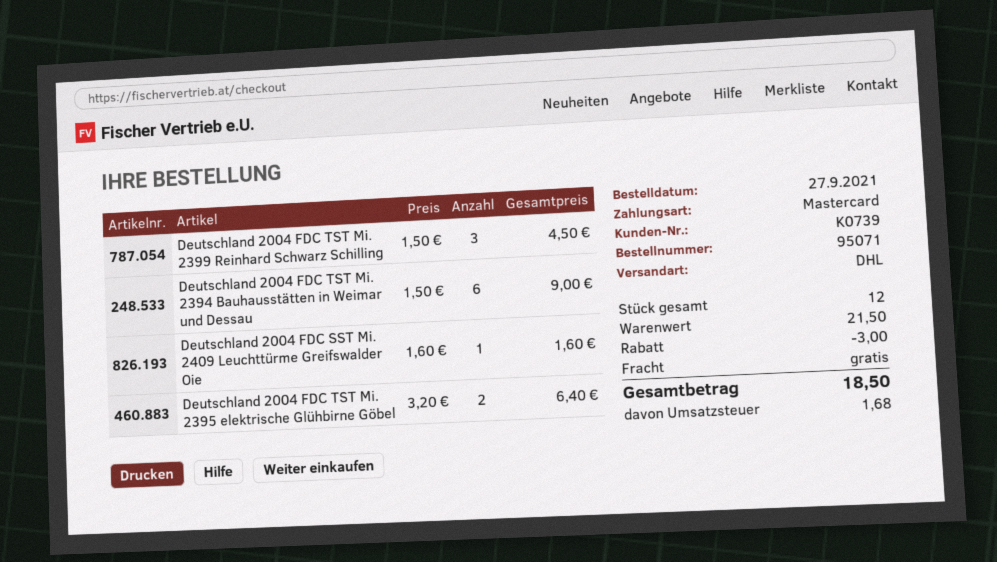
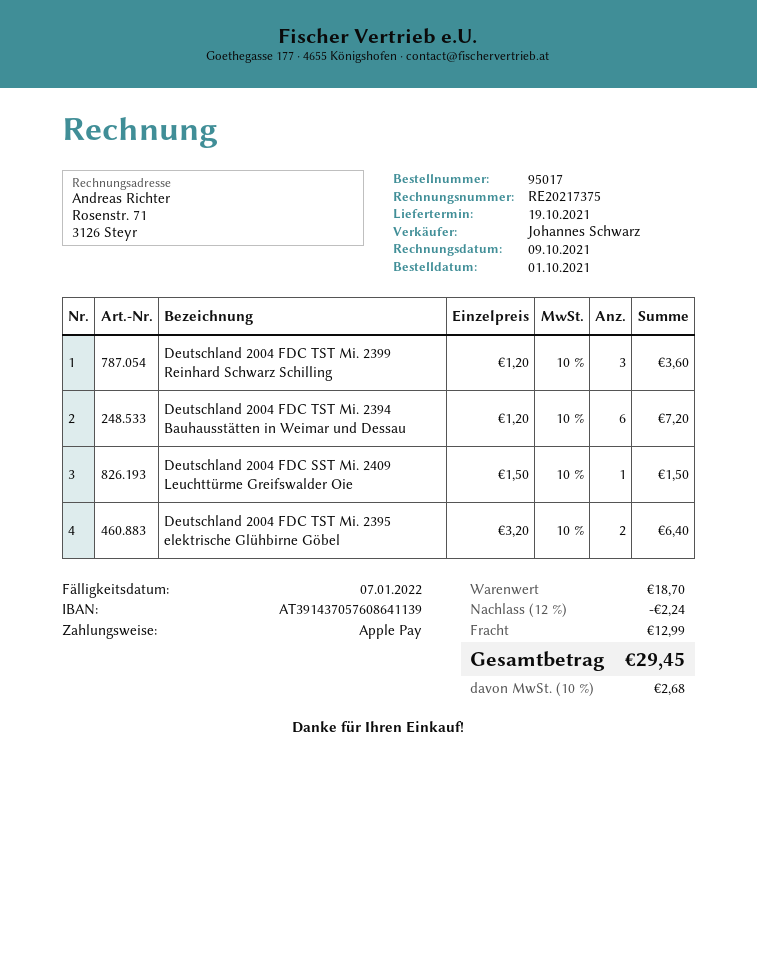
order number: 95071 -> 95017
order date: 2021-09-27 -> 2021-10-01
payment method: Mastercard -> Apple Pay
Deutschland 2004 FDC TST Mi. 2399 Reinhard Schwarz Schilling: 3 x 1.50 = 4.50 -> 3 x 1.20 = 3.60
Deutschland 2004 FDC TST Mi. 2394 Bauhausstätten in Weimar und Dessau: 6 x 1.50 = 9.00 -> 6 x 1.20 = 7.20
Deutschland 2004 FDC SST Mi. 2409 Leuchttürme Greifswalder Oie: 1 x 1.60 = 1.60 -> 1 x 1.50 = 1.50
subtotal: 21.50 -> 18.70
discount: 3.00 -> 2.24
shipping: 0.00 -> 12.99
tax: 1.68 -> 2.68
total: 18.50 -> 29.45

